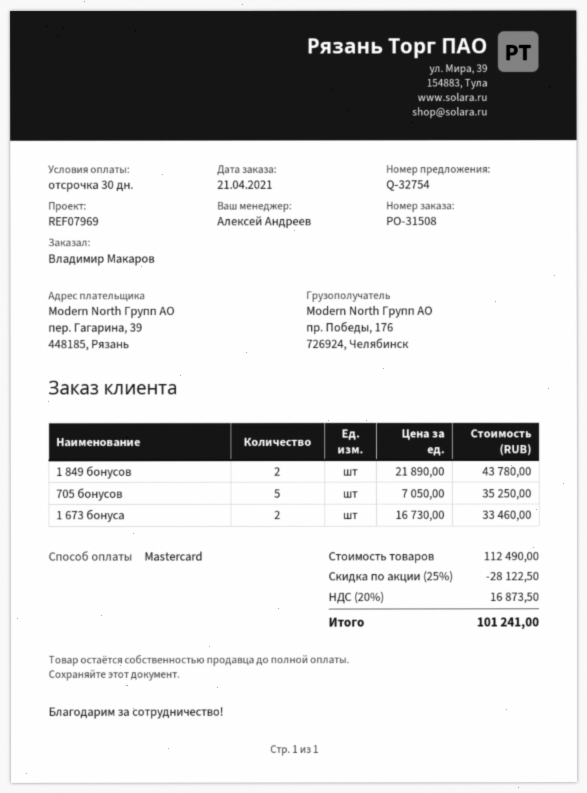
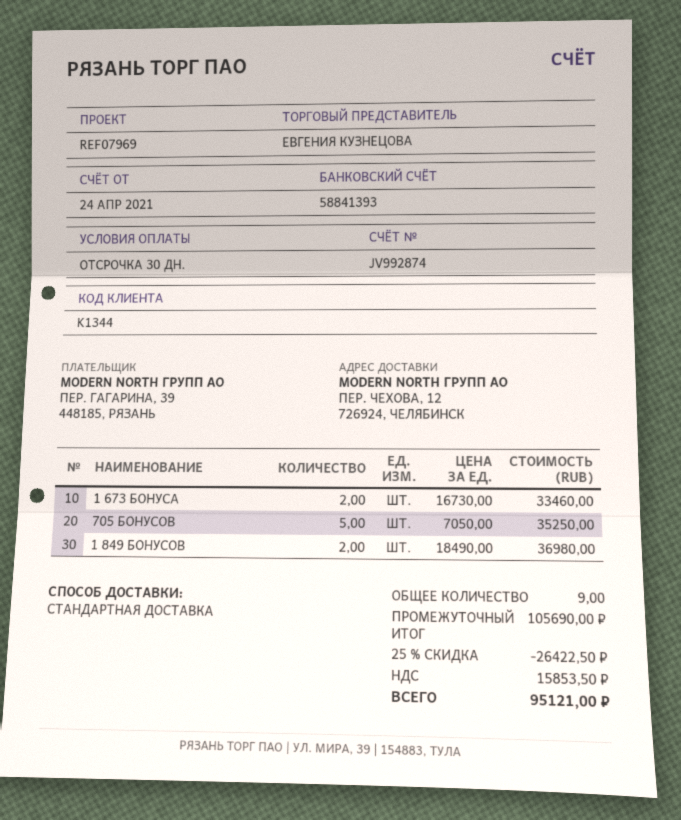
sales rep: Алексей Андреев -> ЕВГЕНИЯ КУЗНЕЦОВА
ship to: пр. Победы, 176, 726924, Челябинск -> ПЕР. ЧЕХОВА, 12, 726924, ЧЕЛЯБИНСК
1 849 бонусов: 2 x 21890.00 = 43780.00 -> 2 x 18490.00 = 36980.00
subtotal: 112490.00 -> 105690.00
discount: 25% = 28122.50 -> 25% = 26422.50
tax: 16873.50 -> 15853.50
total: 101241.00 -> 95121.00

